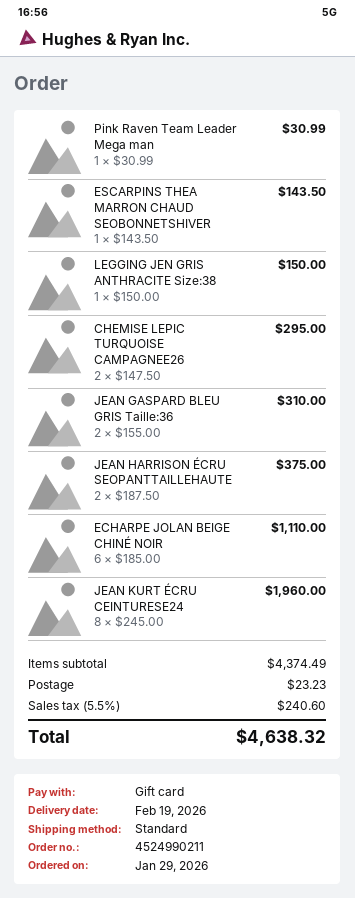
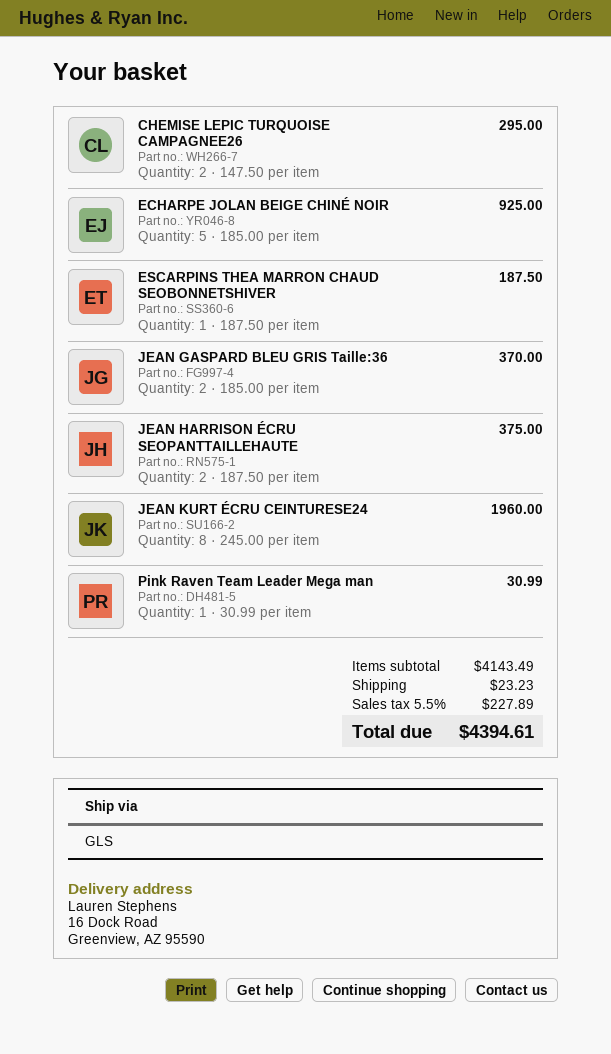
shipping method: standard -> GLS
ESCARPINS THEA MARRON CHAUD SEOBONNETSHIVER: 1 x 143.50 = 143.50 -> 1 x 187.50 = 187.50
LEGGING JEN GRIS ANTHRACITE Size:38: 1 x 150.00 = 150.00 -> none
JEAN GASPARD BLEU GRIS Taille:36: 2 x 155.00 = 310.00 -> 2 x 185.00 = 370.00
ECHARPE JOLAN BEIGE CHINÉ NOIR: 6 x 185.00 = 1110.00 -> 5 x 185.00 = 925.00
subtotal: 4374.49 -> 4143.49
tax: 5.5% = 240.60 -> 5.5% = 227.89
total: 4638.32 -> 4394.61

